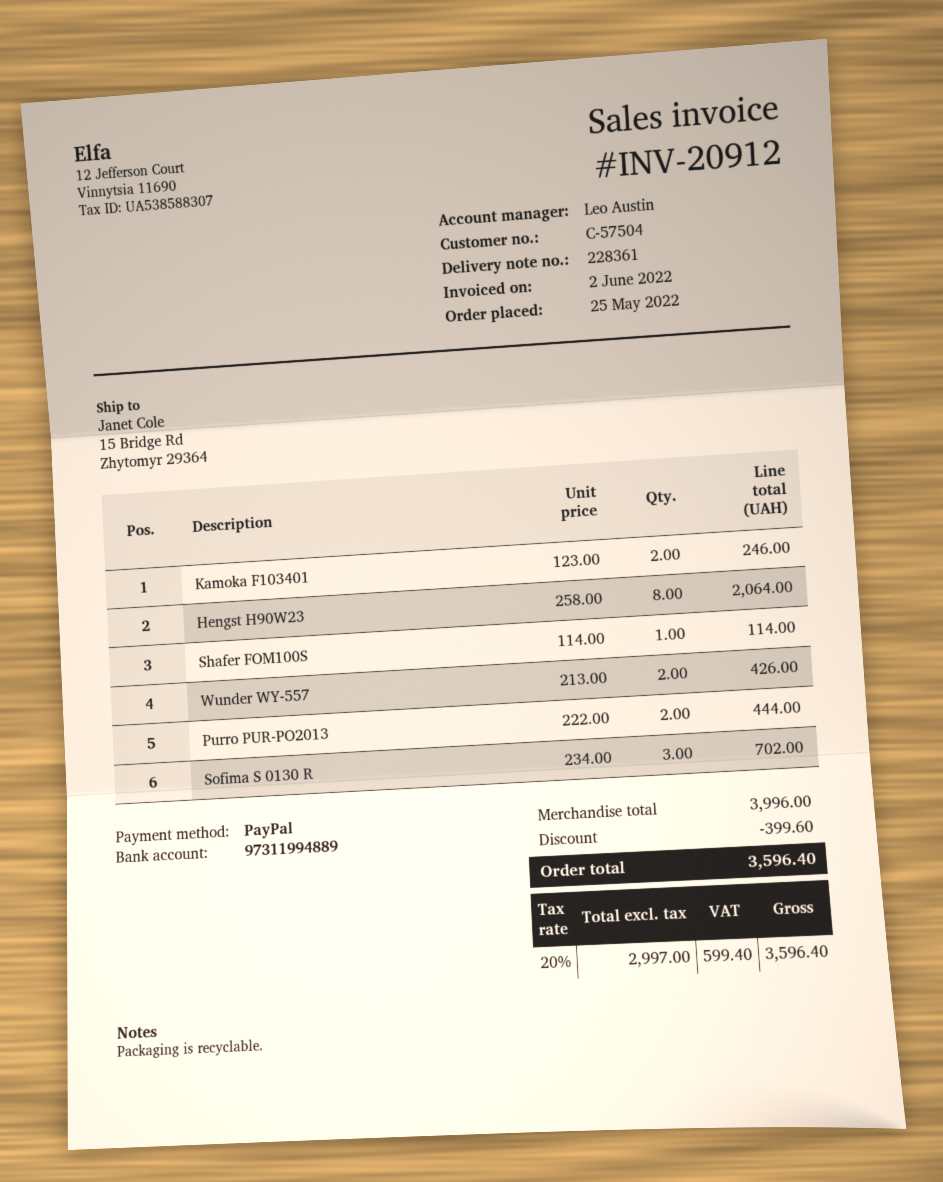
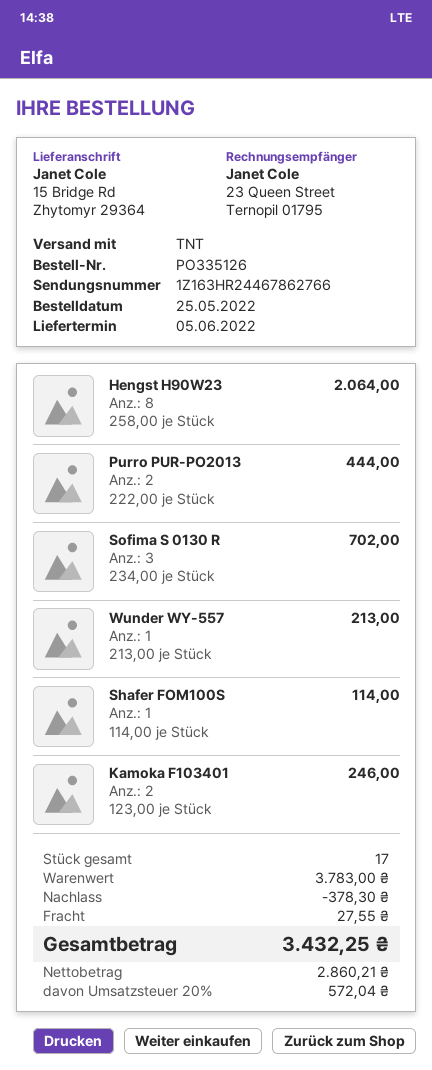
Wunder WY-557: 2 x 213.00 = 426.00 -> 1 x 213.00 = 213.00
subtotal: 3996.00 -> 3783.00
discount: 399.60 -> 378.30
shipping: none -> 27.55
net: 2997.00 -> 2860.21
tax: 20% = 599.40 -> 20% = 572.04
total: 3596.40 -> 3432.25

